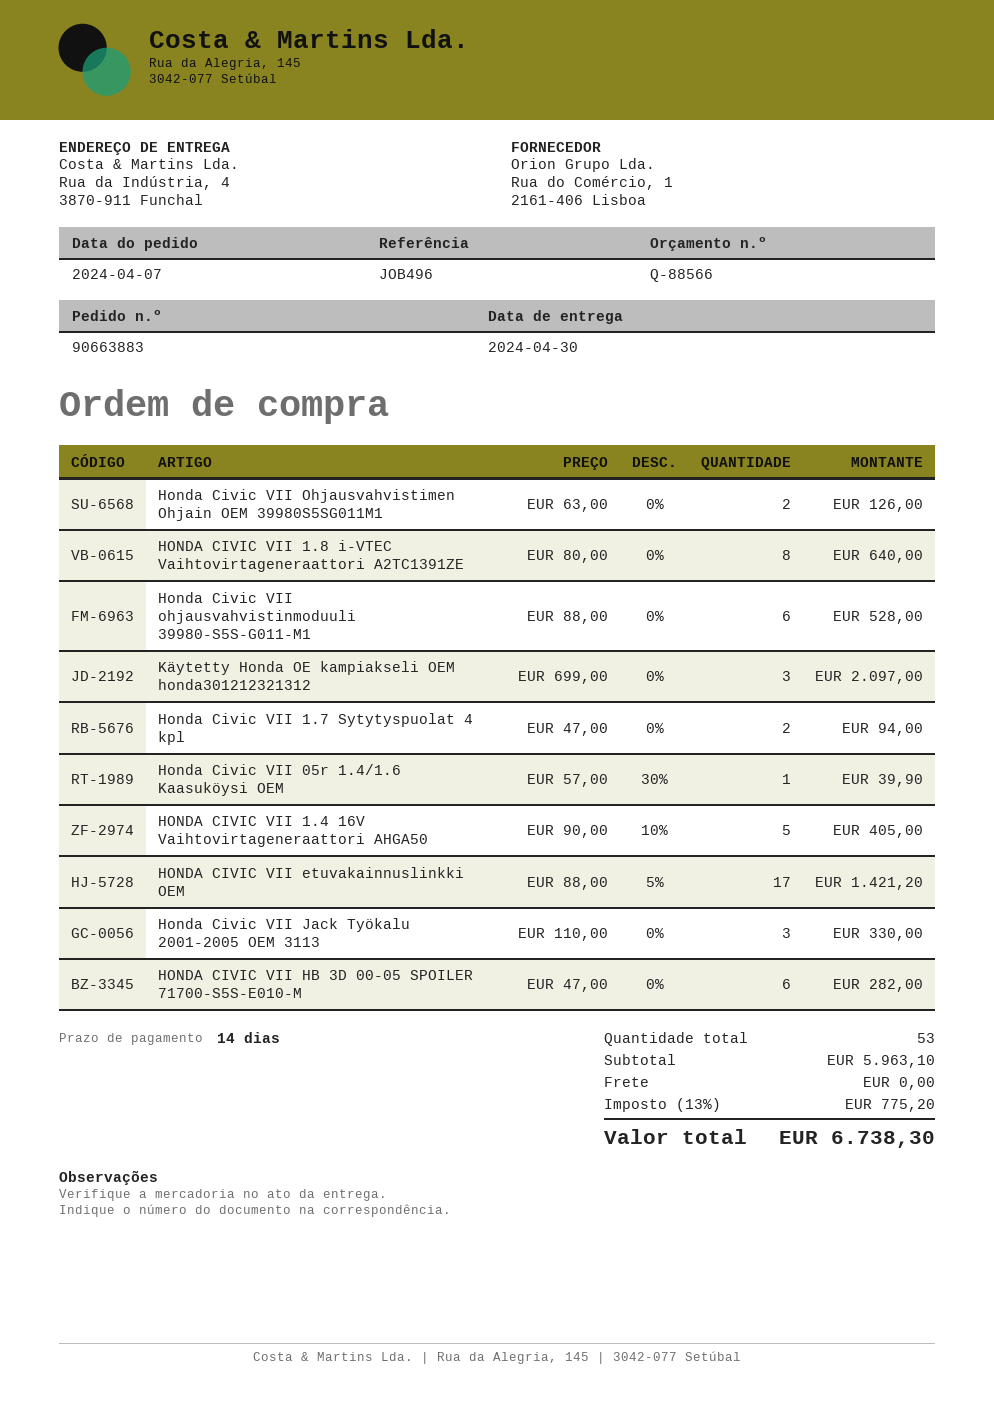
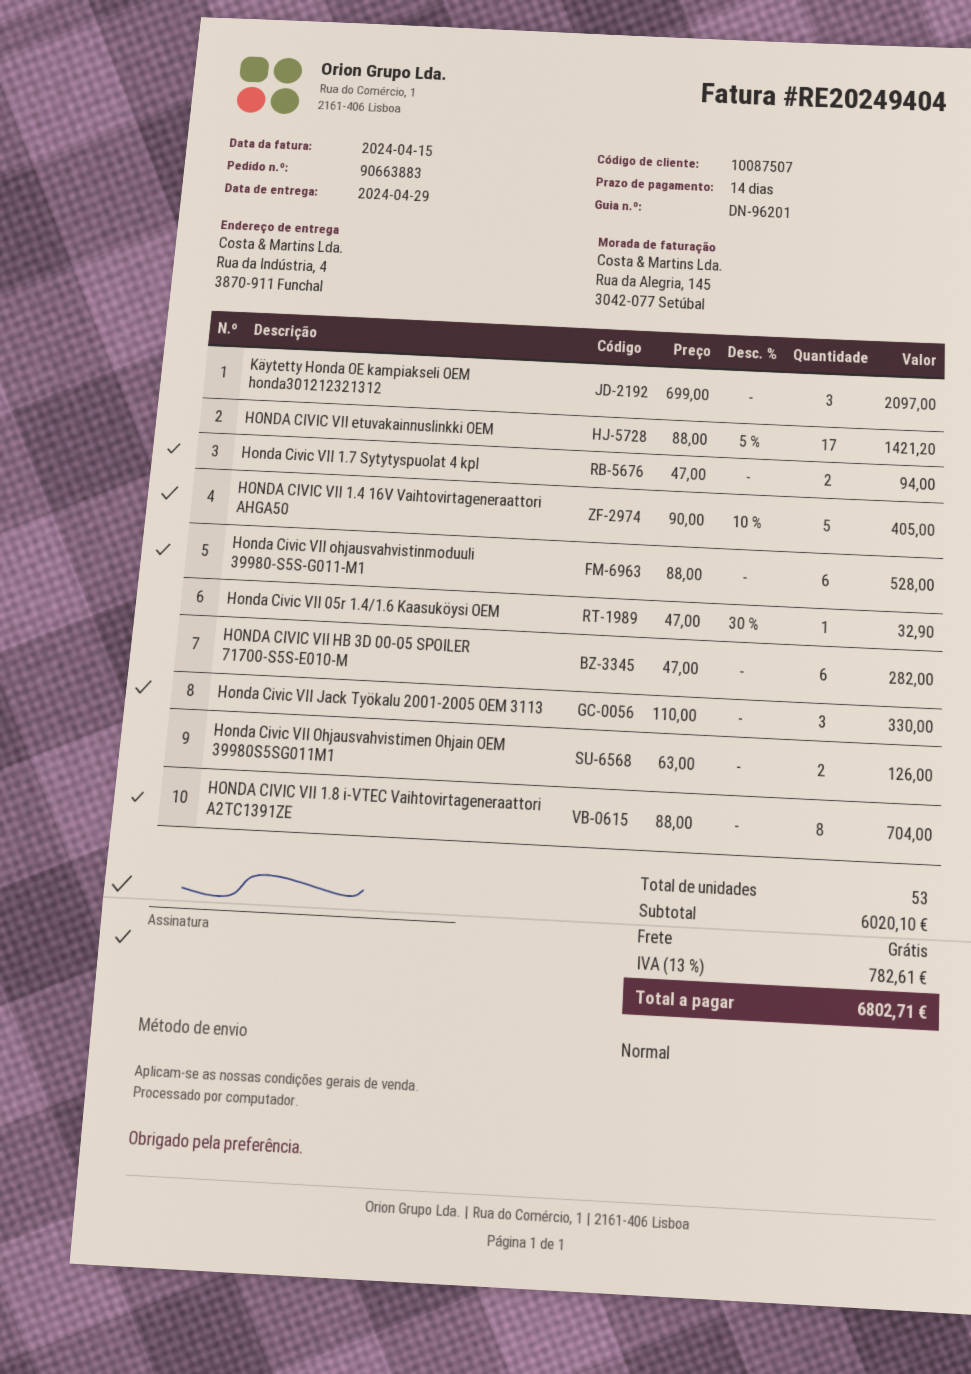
delivery date: 2024-04-30 -> 2024-04-29
HONDA CIVIC VII 1.8 i-VTEC Vaihtovirtageneraattori A2TC1391ZE: 8 x 80.00 = 640.00 -> 8 x 88.00 = 704.00
Honda Civic VII 05r 1.4/1.6 Kaasuköysi OEM: 1 x 57.00 - 30% = 39.90 -> 1 x 47.00 - 30% = 32.90
subtotal: 5963.10 -> 6020.10
tax: 13% = 775.20 -> 13% = 782.61
total: 6738.30 -> 6802.71

